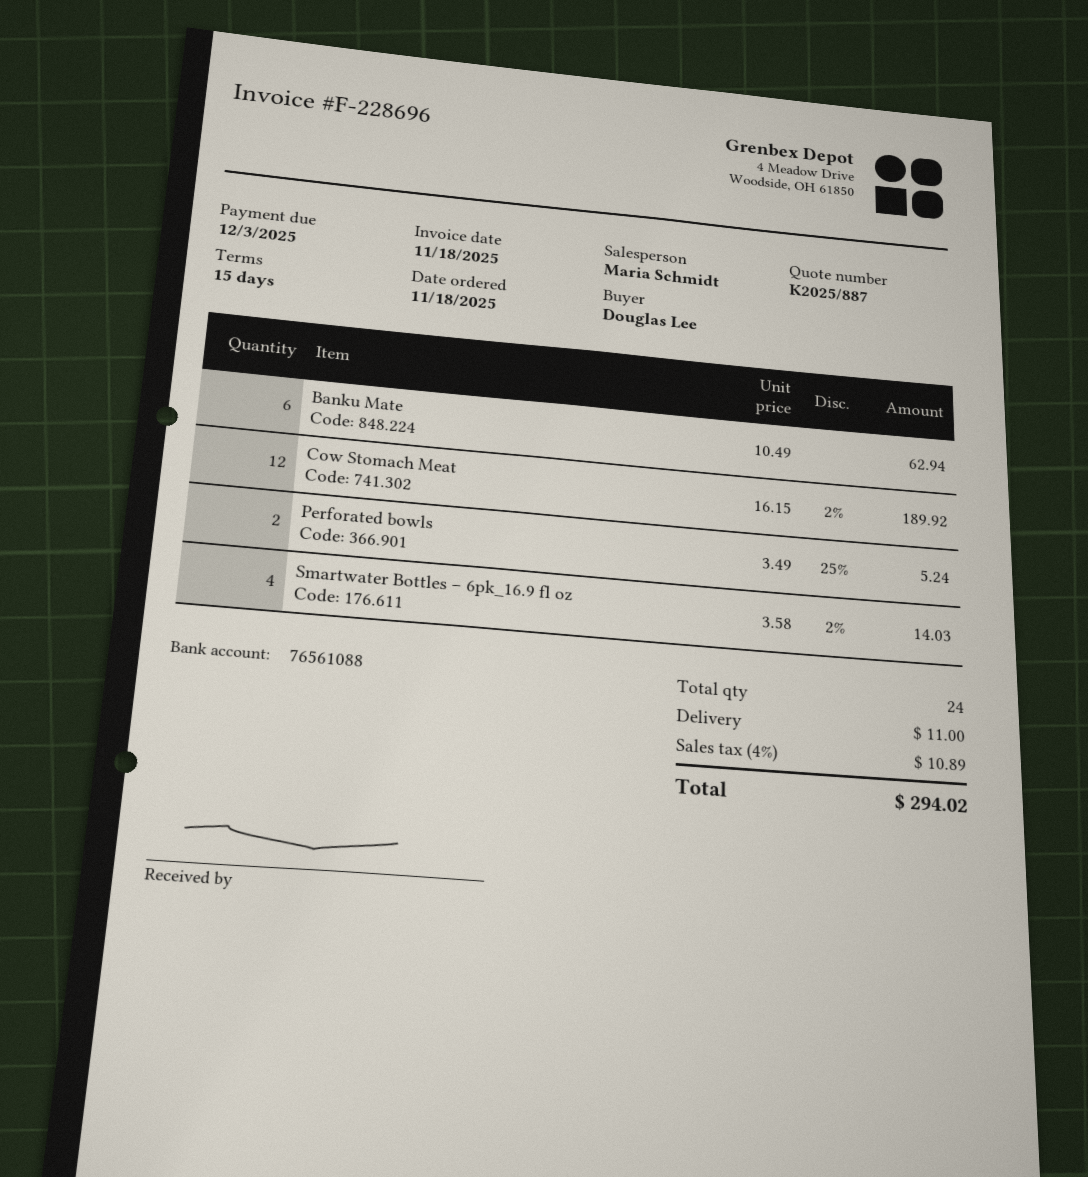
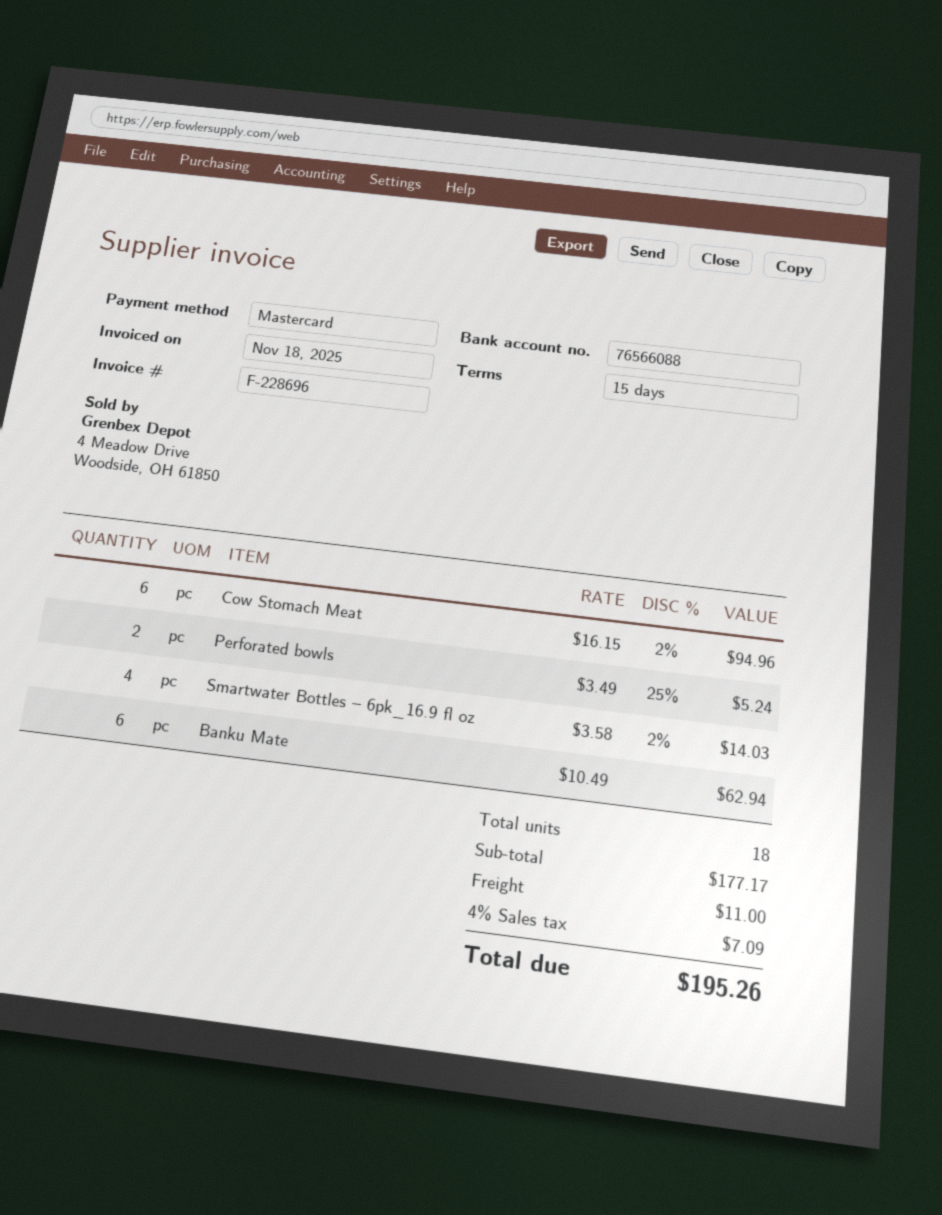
bank account: 76561088 -> 76566088
Cow Stomach Meat: 12 x 16.15 - 2% = 189.92 -> 6 x 16.15 - 2% = 94.96
total quantity: 24 -> 18
tax: 4% = 10.89 -> 4% = 7.09
total: 294.02 -> 195.26

